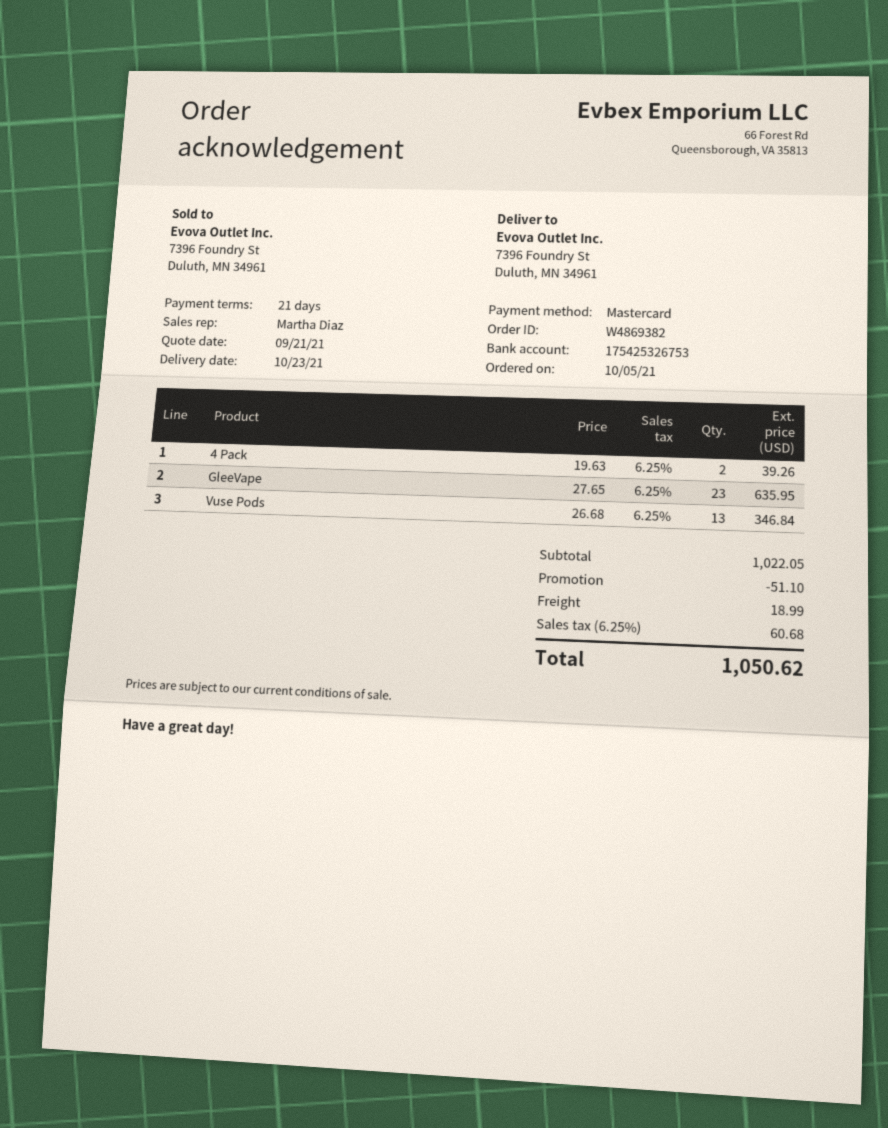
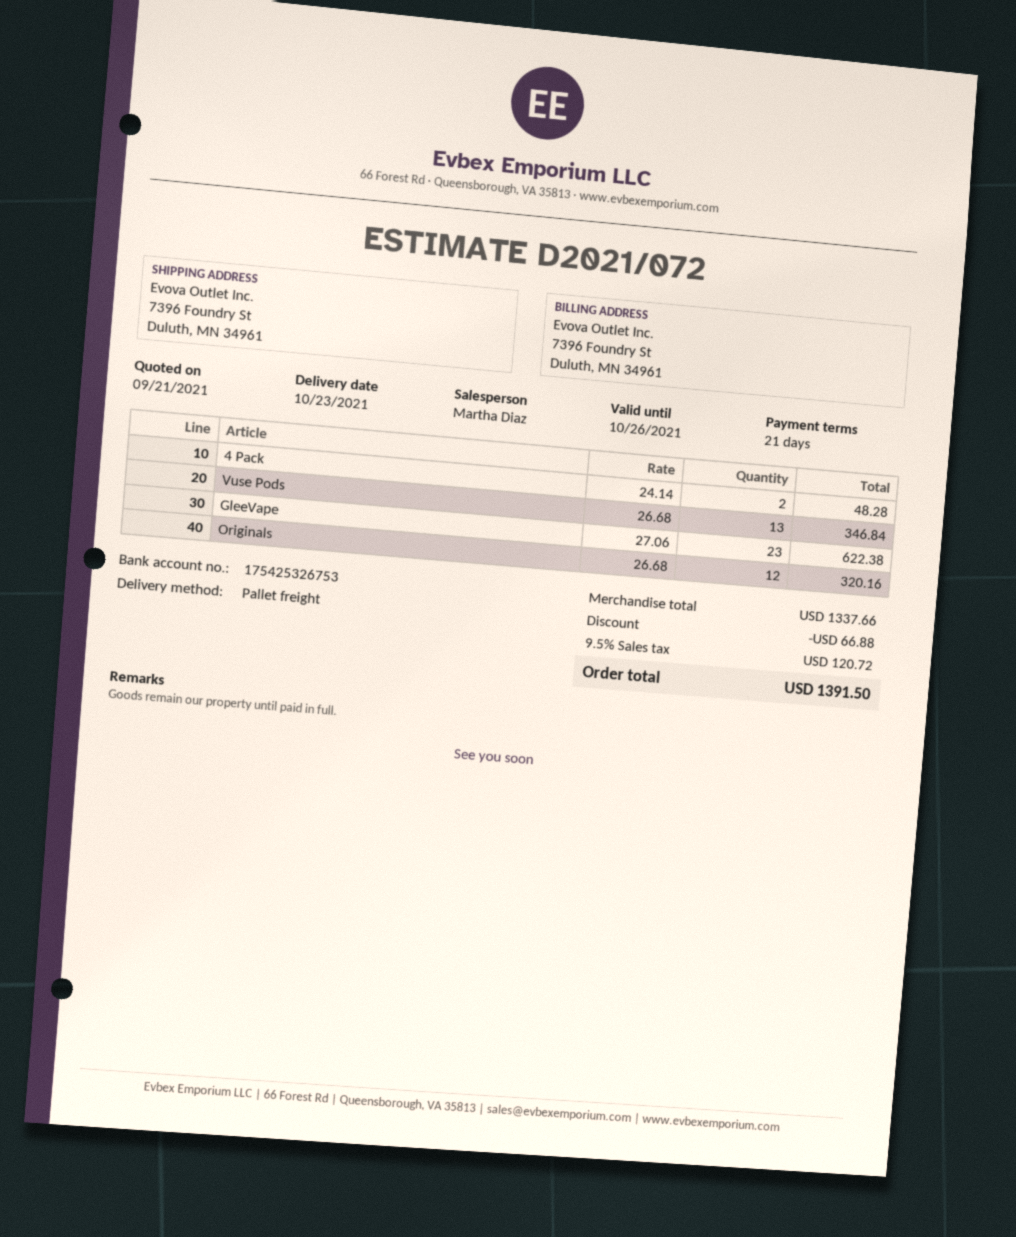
4 Pack: 2 x 19.63 = 39.26 -> 2 x 24.14 = 48.28
GleeVape: 23 x 27.65 = 635.95 -> 23 x 27.06 = 622.38
Originals: none -> 12 x 26.68 = 320.16
subtotal: 1022.05 -> 1337.66
discount: 51.10 -> 66.88
shipping: 18.99 -> none
tax: 6.25% = 60.68 -> 9.5% = 120.72
total: 1050.62 -> 1391.50

